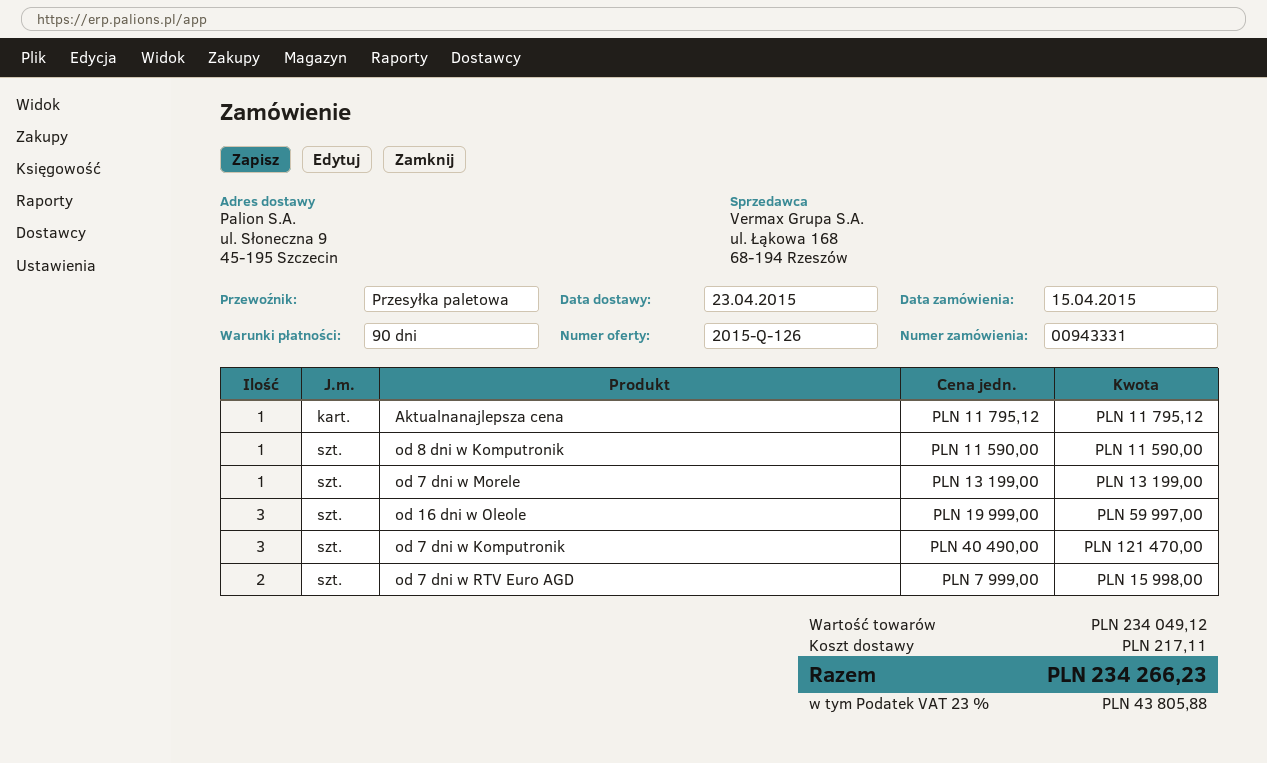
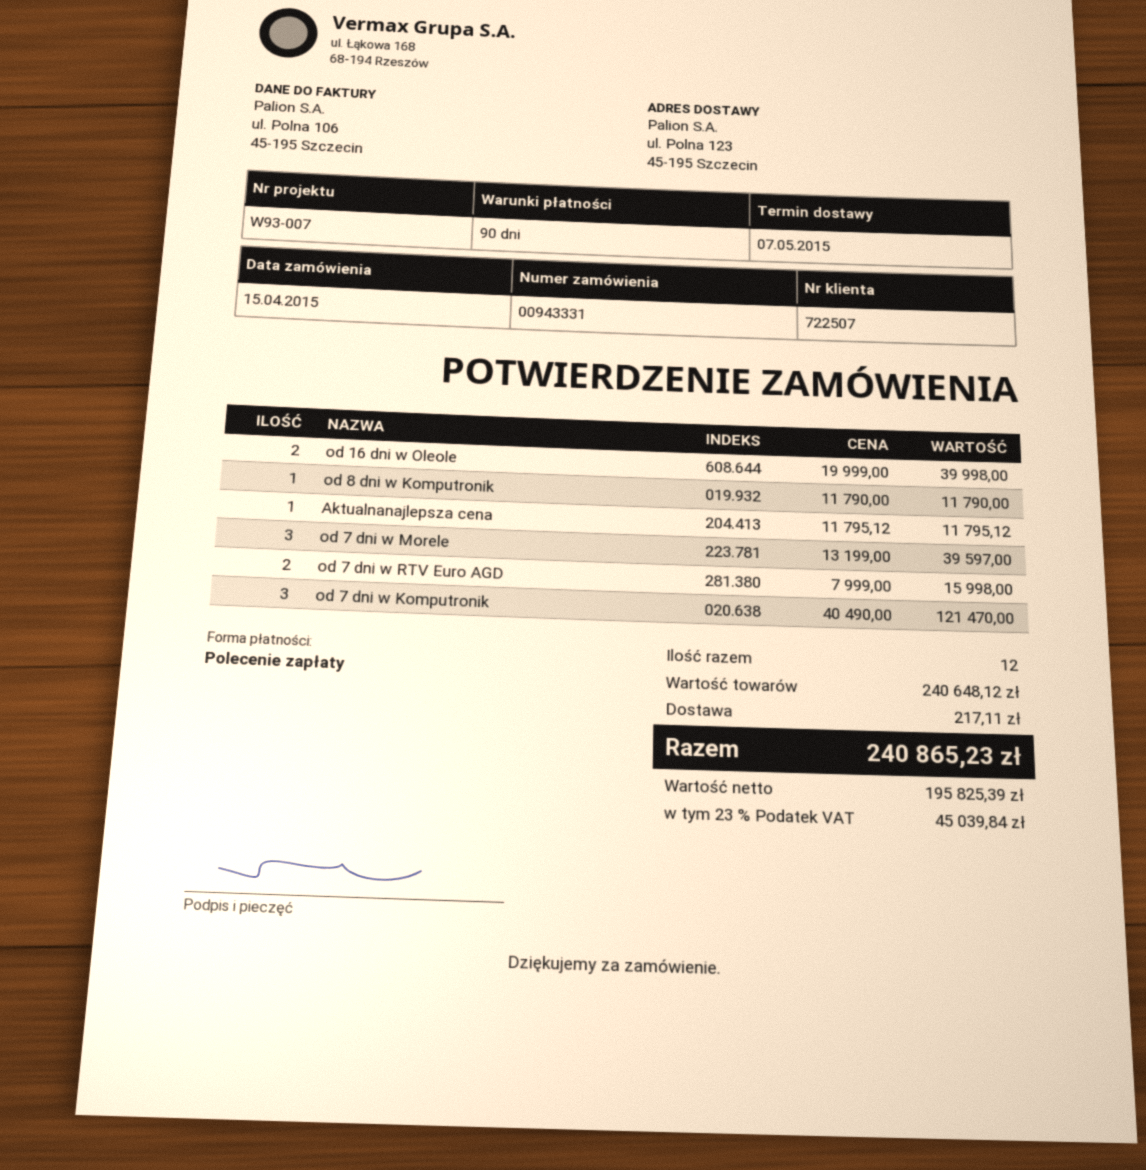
delivery date: 2015-04-23 -> 2015-05-07
ship to: ul. Słoneczna 9, 45-195 Szczecin -> ul. Polna 123, 45-195 Szczecin
od 8 dni w Komputronik: 1 x 11590.00 = 11590.00 -> 1 x 11790.00 = 11790.00
od 7 dni w Morele: 1 x 13199.00 = 13199.00 -> 3 x 13199.00 = 39597.00
od 16 dni w Oleole: 3 x 19999.00 = 59997.00 -> 2 x 19999.00 = 39998.00
subtotal: 234049.12 -> 240648.12
tax: 23% = 43805.88 -> 23% = 45039.84
total: 234266.23 -> 240865.23

